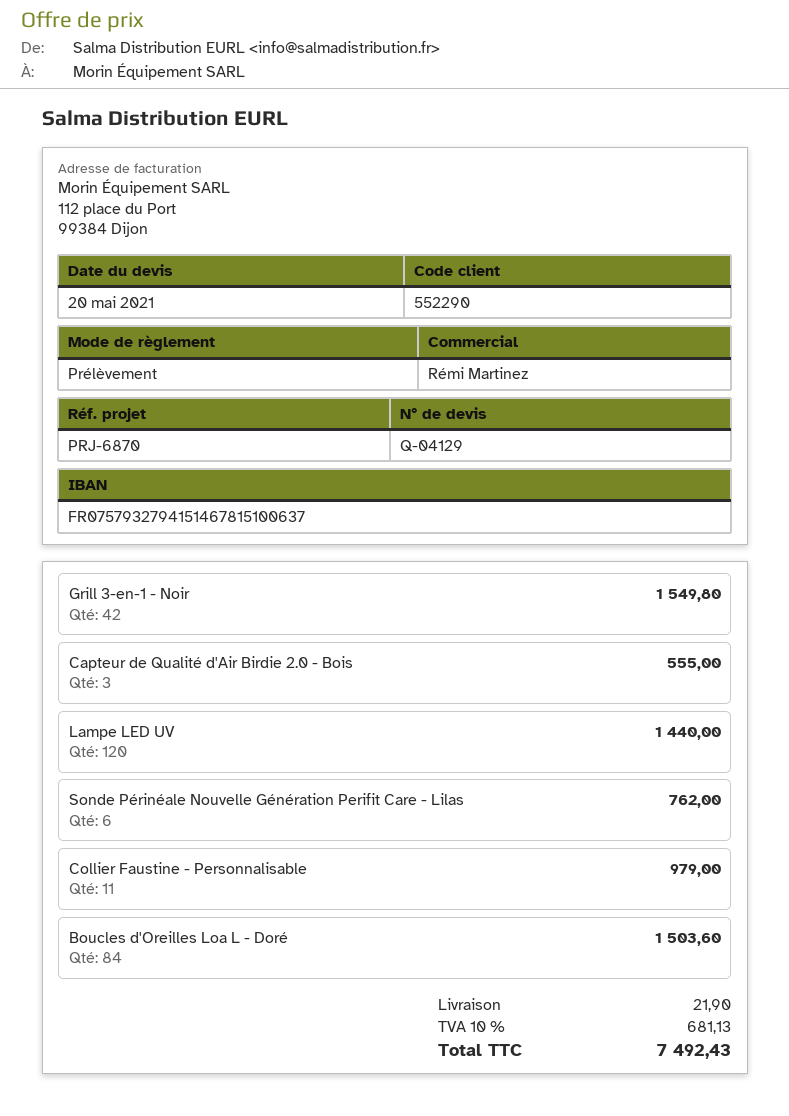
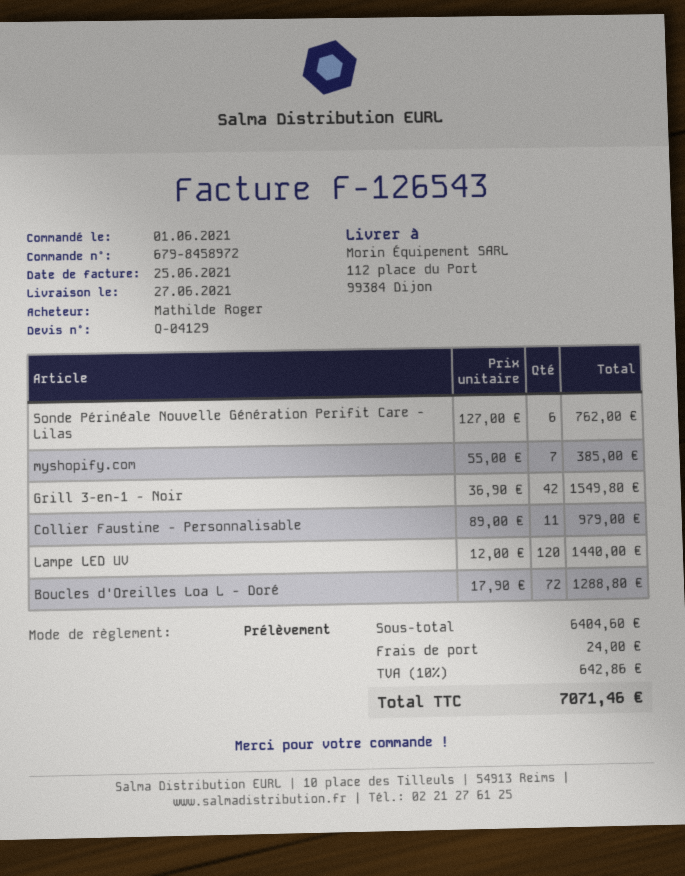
Capteur de Qualité d'Air Birdie 2.0 - Bois: 3 for 555.00 -> none
Boucles d'Oreilles Loa L - Doré: 84 for 1503.60 -> 72 for 1288.80
myshopify.com: none -> 7 for 385.00
shipping: 21.90 -> 24.00
tax: 10% = 681.13 -> 10% = 642.86
total: 7492.43 -> 7071.46

